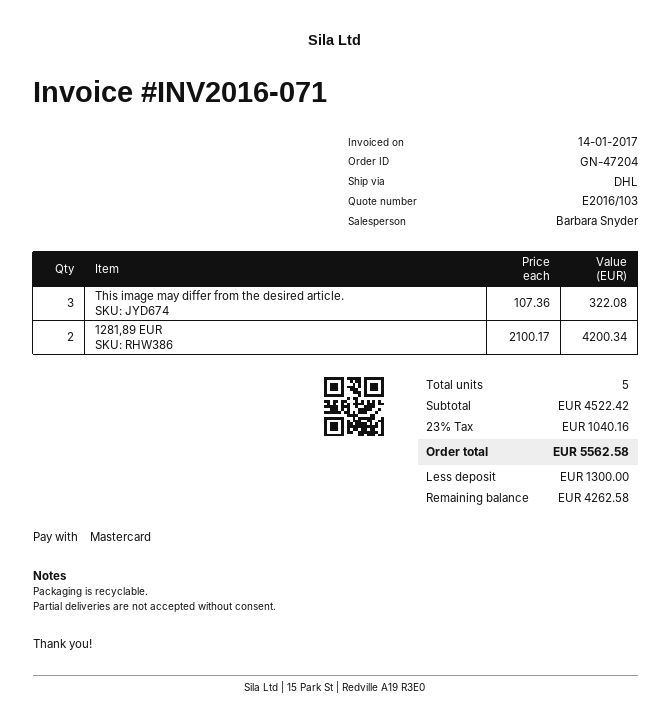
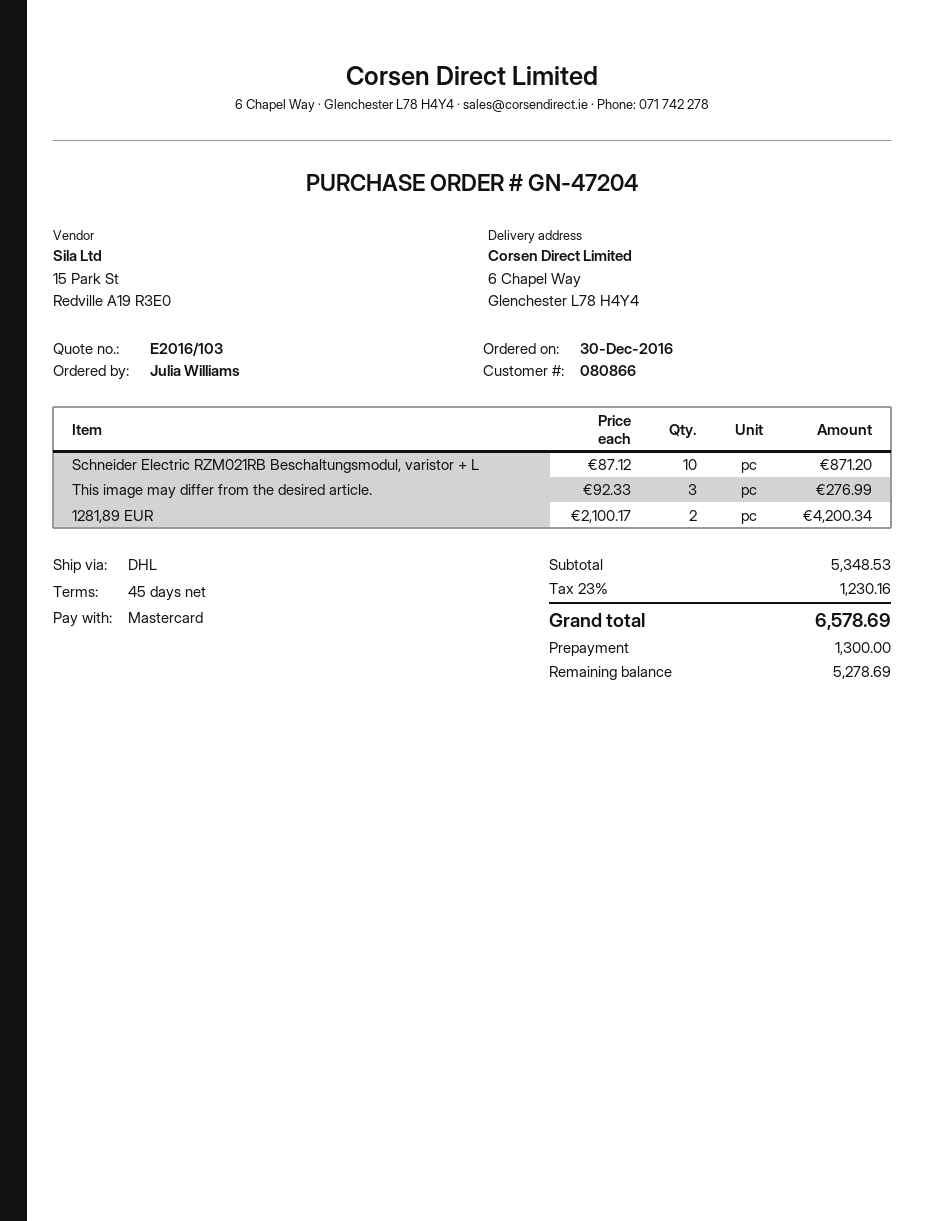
This image may differ from the desired article.: 3 x 107.36 = 322.08 -> 3 x 92.33 = 276.99
Schneider Electric RZM021RB Beschaltungsmodul, varistor + L: none -> 10 x 87.12 = 871.20
subtotal: 4522.42 -> 5348.53
tax: 23% = 1040.16 -> 23% = 1230.16
total: 5562.58 -> 6578.69
balance: 4262.58 -> 5278.69

